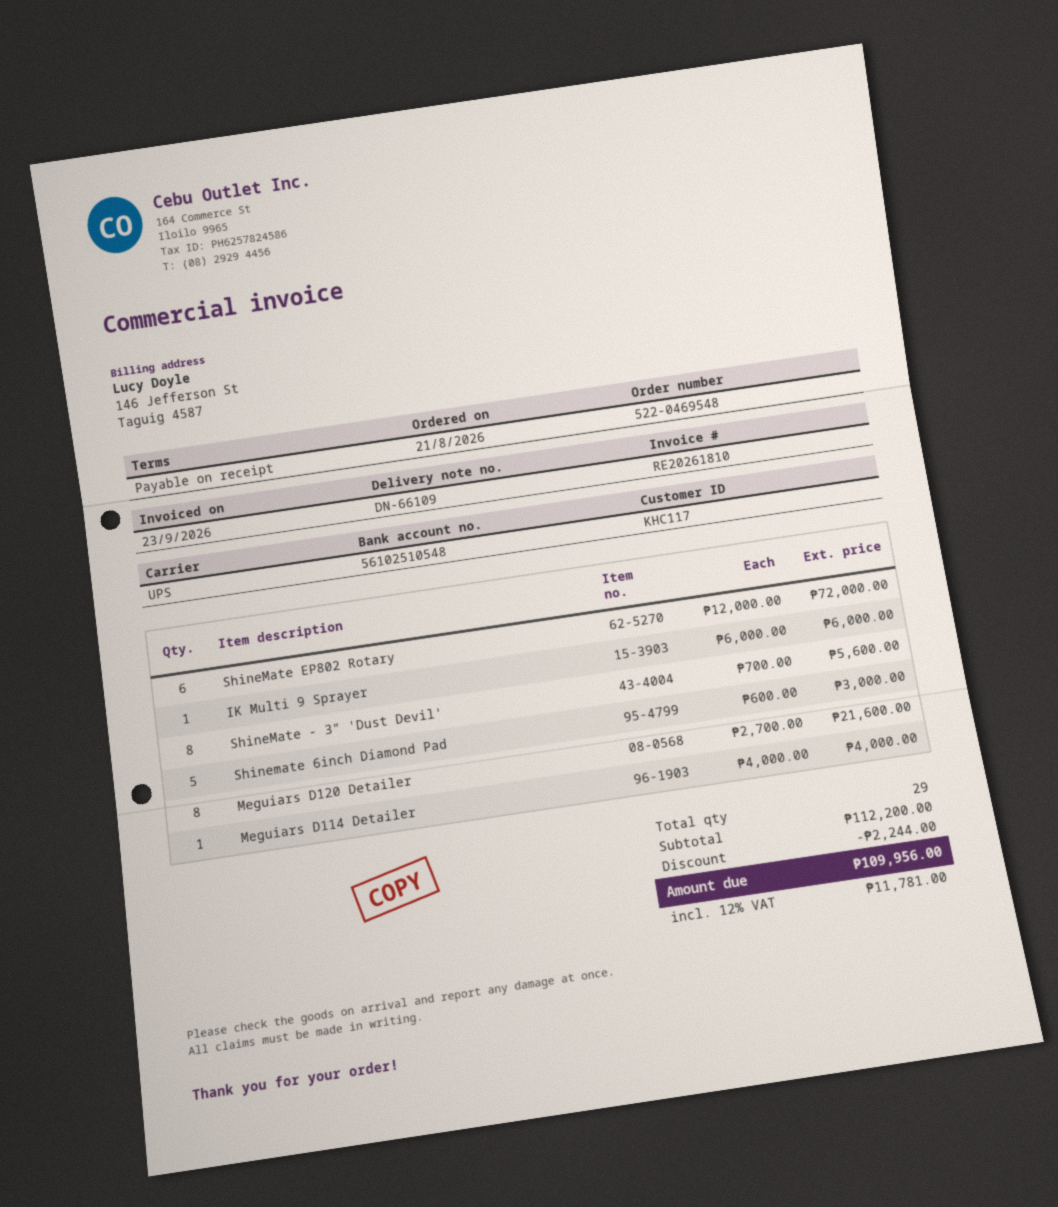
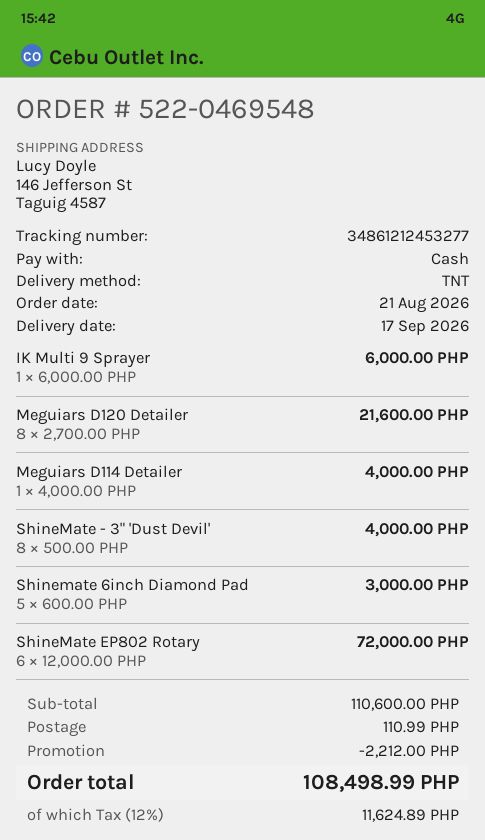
shipping method: UPS -> TNT
ShineMate - 3" 'Dust Devil': 8 x 700.00 = 5600.00 -> 8 x 500.00 = 4000.00
subtotal: 112200.00 -> 110600.00
discount: 2244.00 -> 2212.00
shipping: none -> 110.99
tax: 12% = 11781.00 -> 12% = 11624.89
total: 109956.00 -> 108498.99

